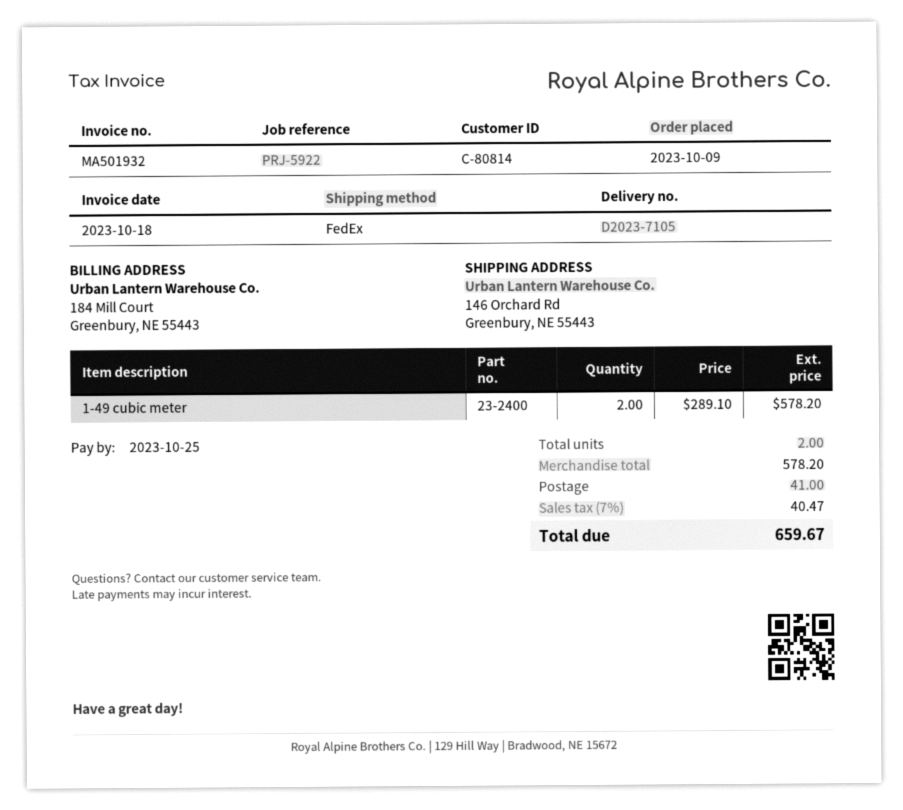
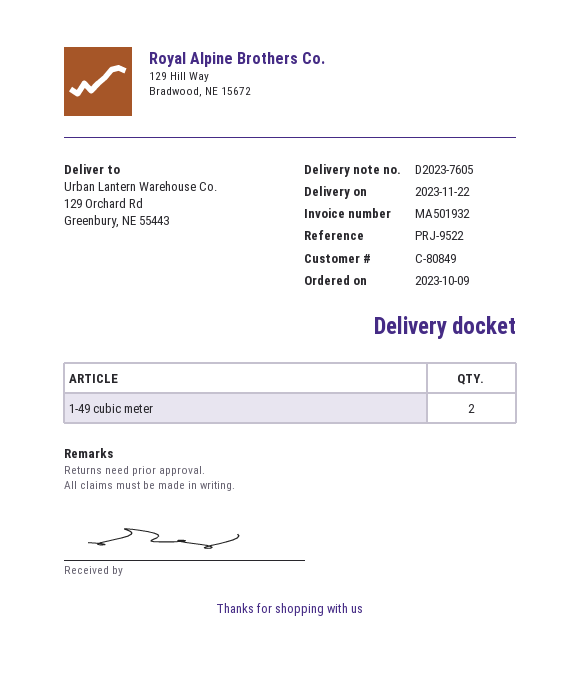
delivery note number: D2023-7105 -> D2023-7605
customer number: C-80814 -> C-80849
reference: PRJ-5922 -> PRJ-9522
ship to: 146 Orchard Rd, Greenbury, NE 55443 -> 129 Orchard Rd, Greenbury, NE 55443

